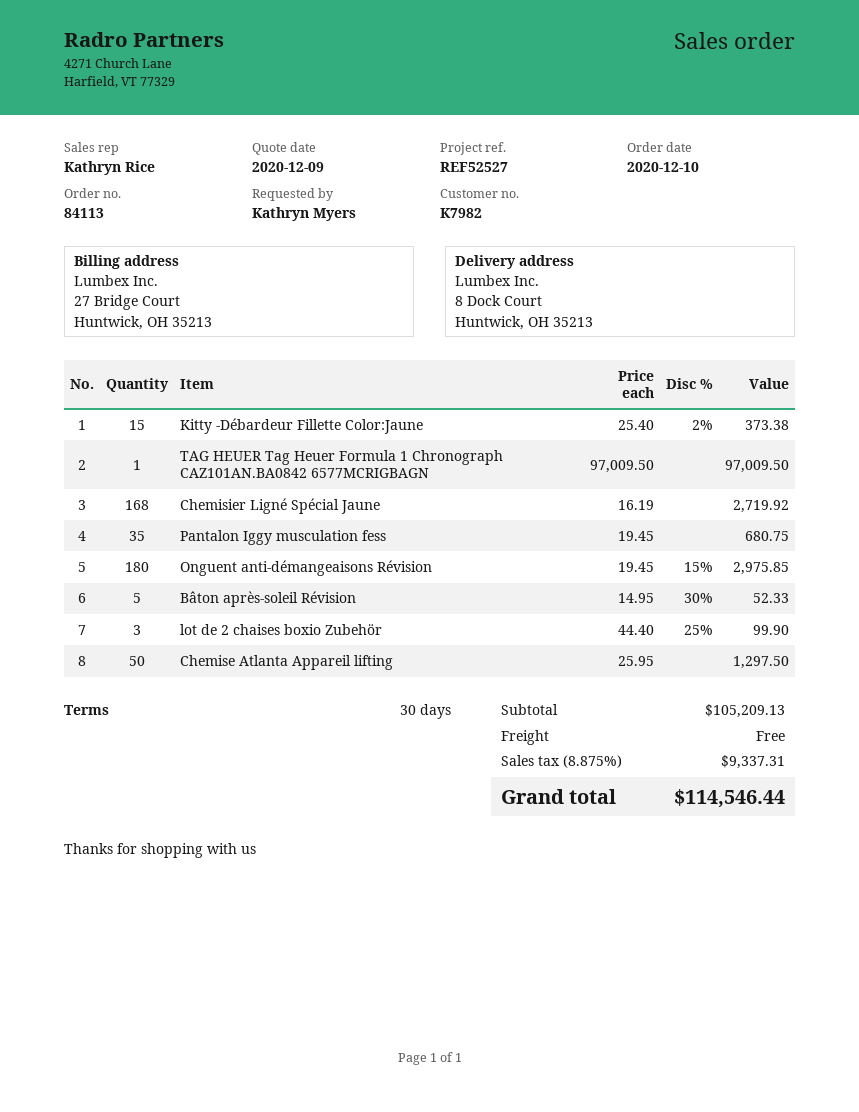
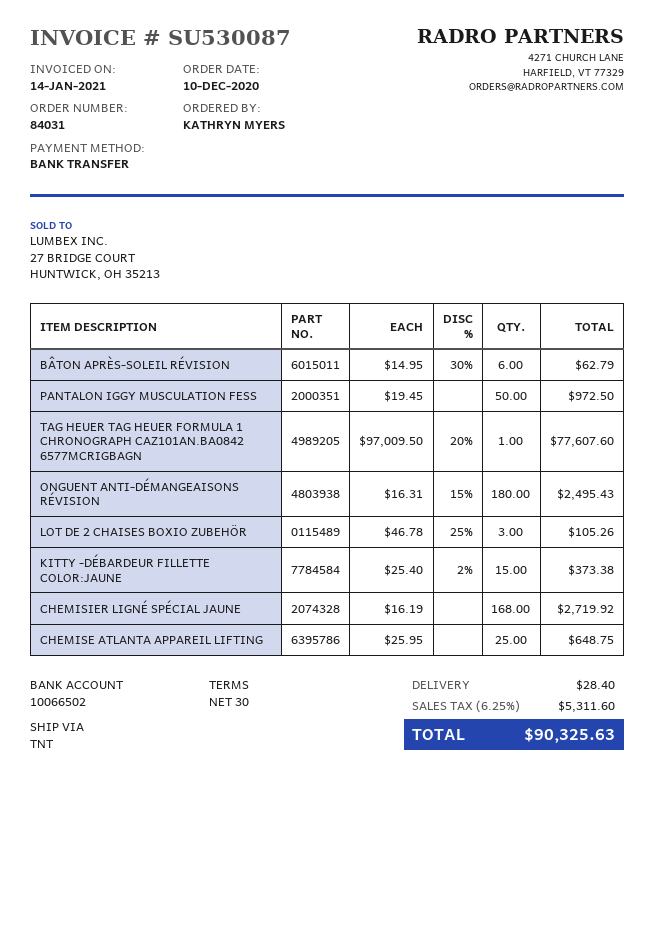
order number: 84113 -> 84031
TAG HEUER Tag Heuer Formula 1 Chronograph CAZ101AN.BA0842 6577MCRIGBAGN: 1 x 97009.50 = 97009.50 -> 1 x 97009.50 - 20% = 77607.60
Pantalon Iggy musculation fess: 35 x 19.45 = 680.75 -> 50 x 19.45 = 972.50
Onguent anti-démangeaisons Révision: 180 x 19.45 - 15% = 2975.85 -> 180 x 16.31 - 15% = 2495.43
Bâton après-soleil Révision: 5 x 14.95 - 30% = 52.33 -> 6 x 14.95 - 30% = 62.79
lot de 2 chaises boxio Zubehör: 3 x 44.40 - 25% = 99.90 -> 3 x 46.78 - 25% = 105.26
Chemise Atlanta Appareil lifting: 50 x 25.95 = 1297.50 -> 25 x 25.95 = 648.75
shipping: 0.00 -> 28.40
tax: 8.875% = 9337.31 -> 6.25% = 5311.60
total: 114546.44 -> 90325.63

